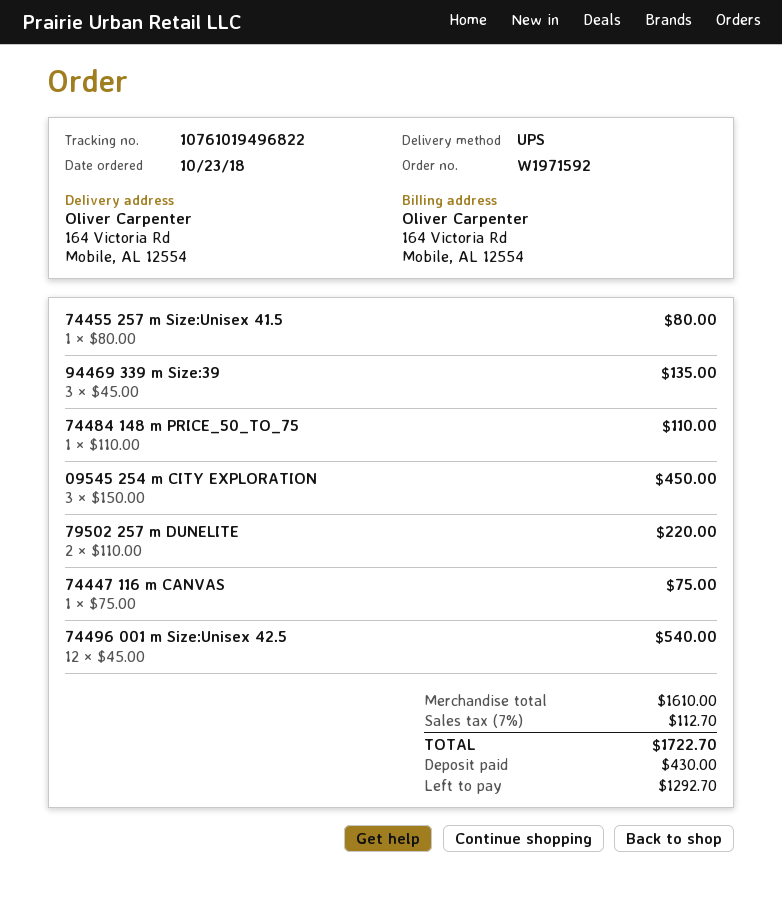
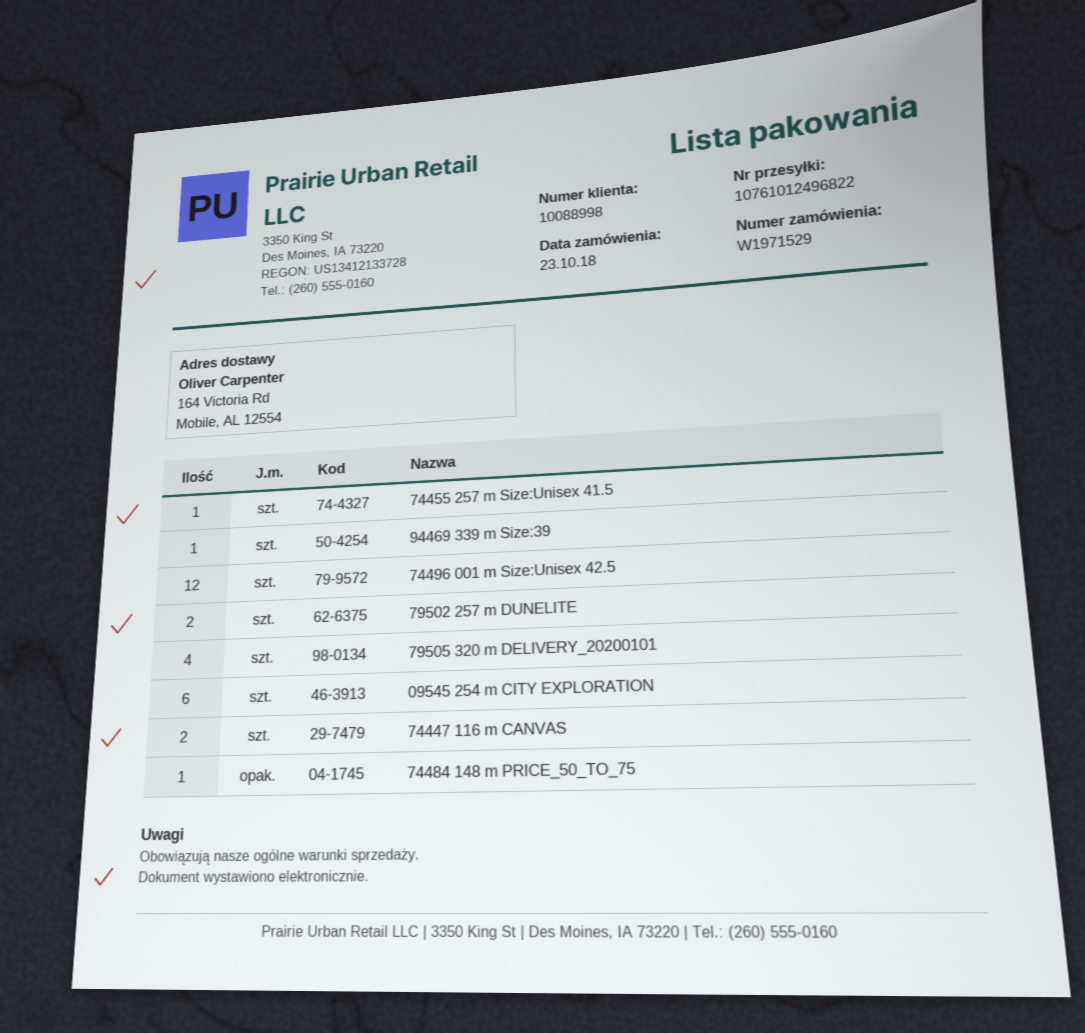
order number: W1971592 -> W1971529
tracking number: 10761019496822 -> 10761012496822
94469 339 m Size:39: 3 -> 1
09545 254 m CITY EXPLORATION: 3 -> 6
74447 116 m CANVAS: 1 -> 2
79505 320 m DELIVERY_20200101: none -> 4

